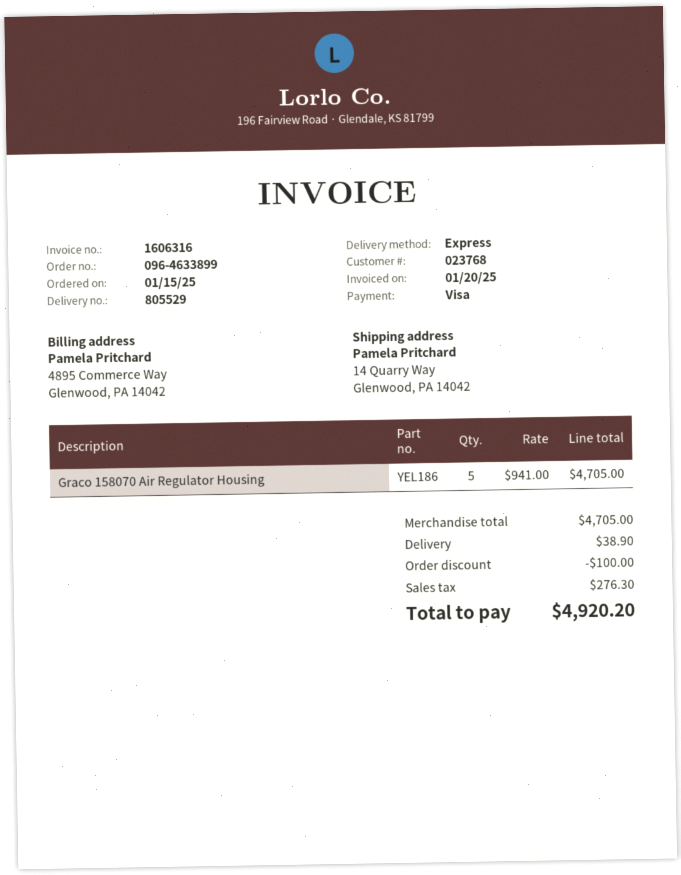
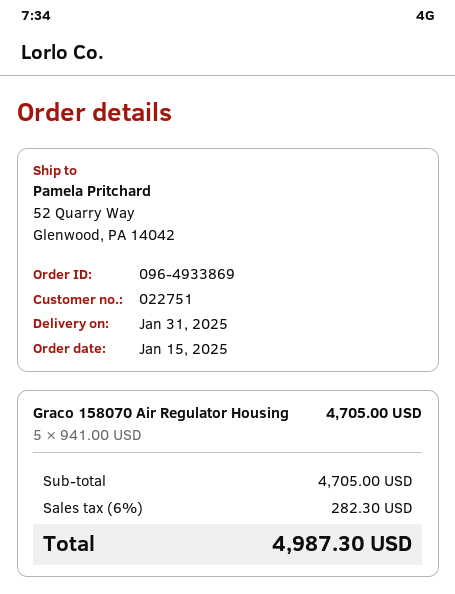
order number: 096-4633899 -> 096-4933869
customer number: 023768 -> 022751
ship to: 14 Quarry Way, Glenwood, PA 14042 -> 52 Quarry Way, Glenwood, PA 14042
discount: 100.00 -> none
shipping: 38.90 -> none
tax: 276.30 -> 282.30
total: 4920.20 -> 4987.30

